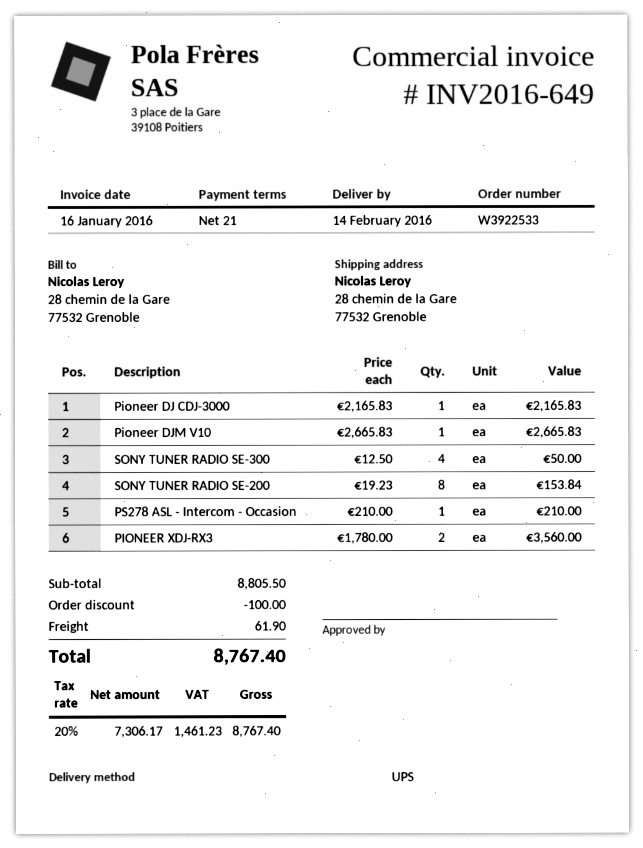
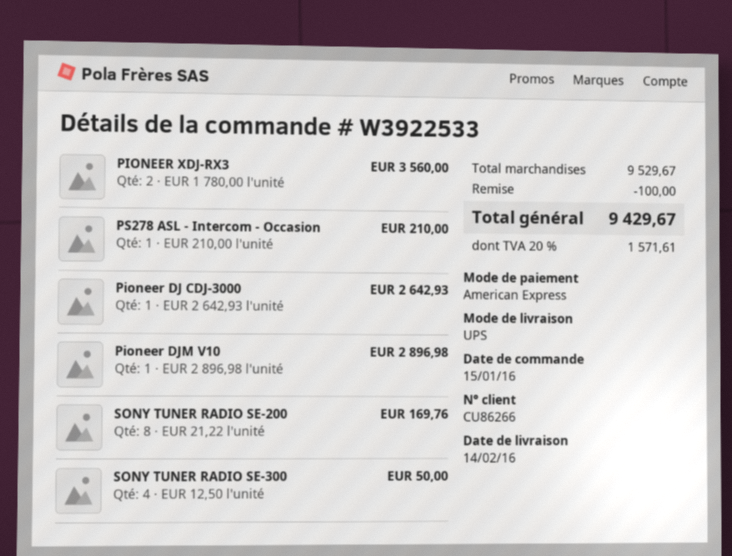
Pioneer DJ CDJ-3000: 1 x 2165.83 = 2165.83 -> 1 x 2642.93 = 2642.93
Pioneer DJM V10: 1 x 2665.83 = 2665.83 -> 1 x 2896.98 = 2896.98
SONY TUNER RADIO SE-200: 8 x 19.23 = 153.84 -> 8 x 21.22 = 169.76
subtotal: 8805.50 -> 9529.67
shipping: 61.90 -> none
tax: 20% = 1461.23 -> 20% = 1571.61
total: 8767.40 -> 9429.67

